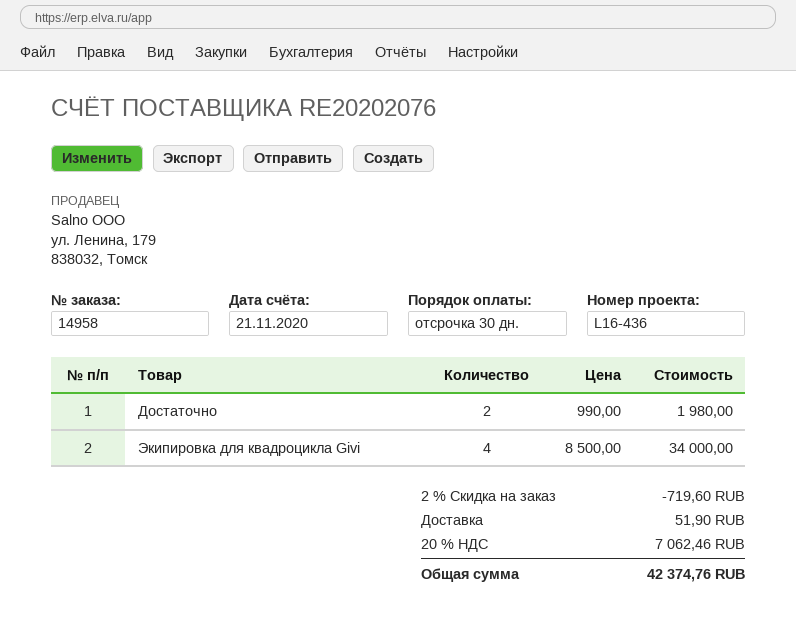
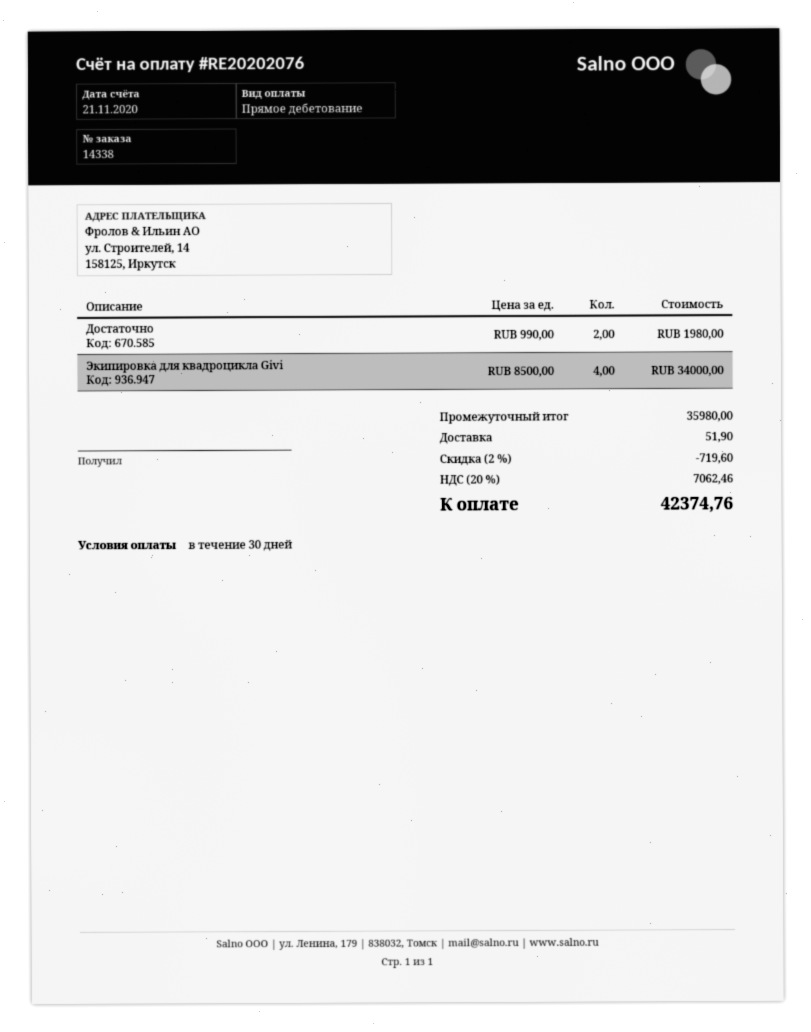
order number: 14958 -> 14338

